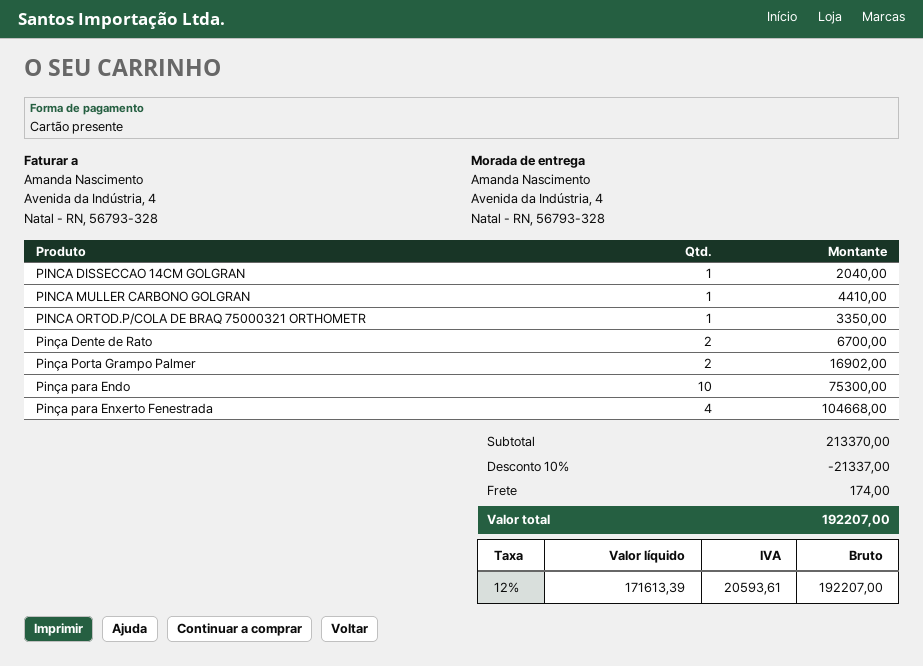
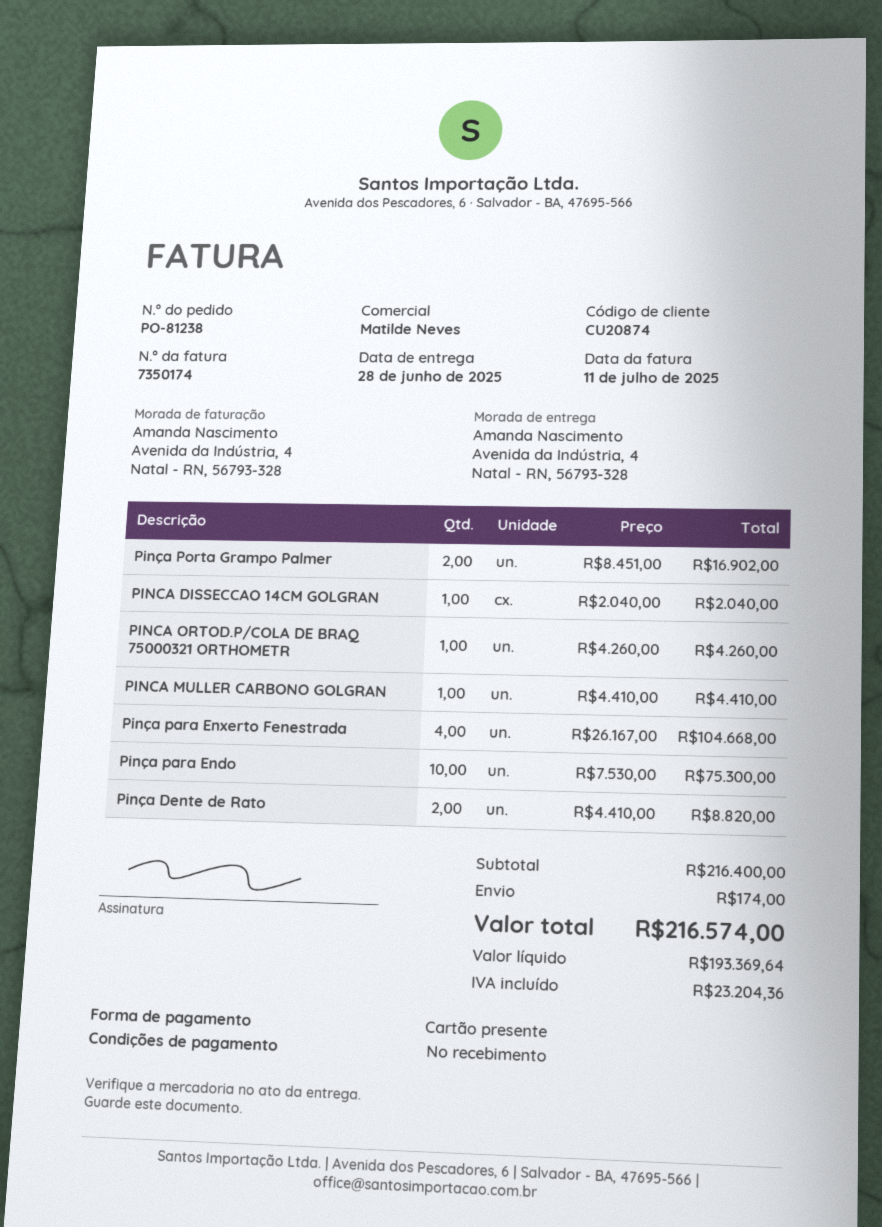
PINCA ORTOD.P/COLA DE BRAQ 75000321 ORTHOMETR: 1 for 3350.00 -> 1 for 4260.00
Pinça Dente de Rato: 2 for 6700.00 -> 2 for 8820.00
subtotal: 213370.00 -> 216400.00
discount: 10% = 21337.00 -> none
net: 171613.39 -> 193369.64
tax: 20593.61 -> 23204.36
total: 192207.00 -> 216574.00

